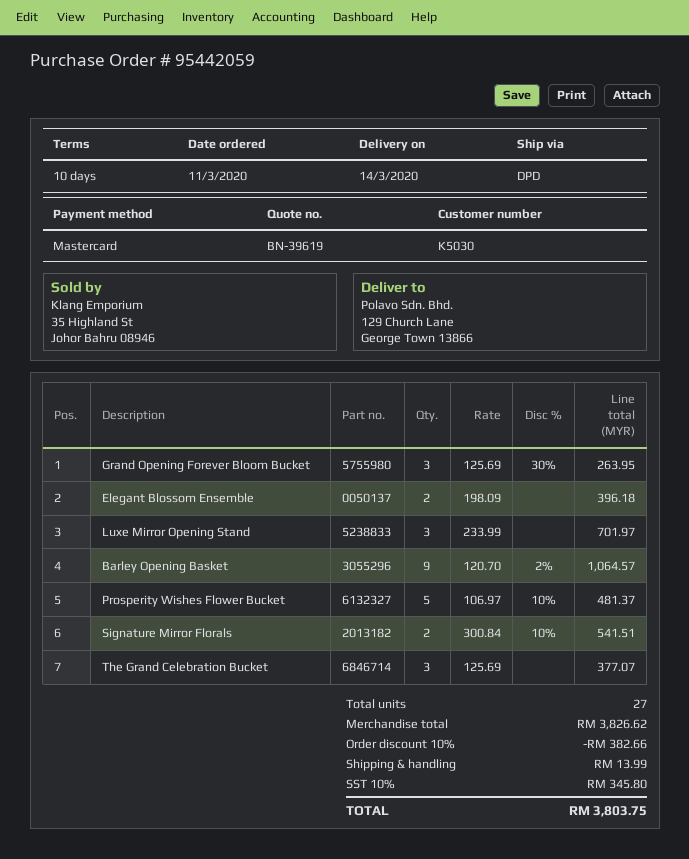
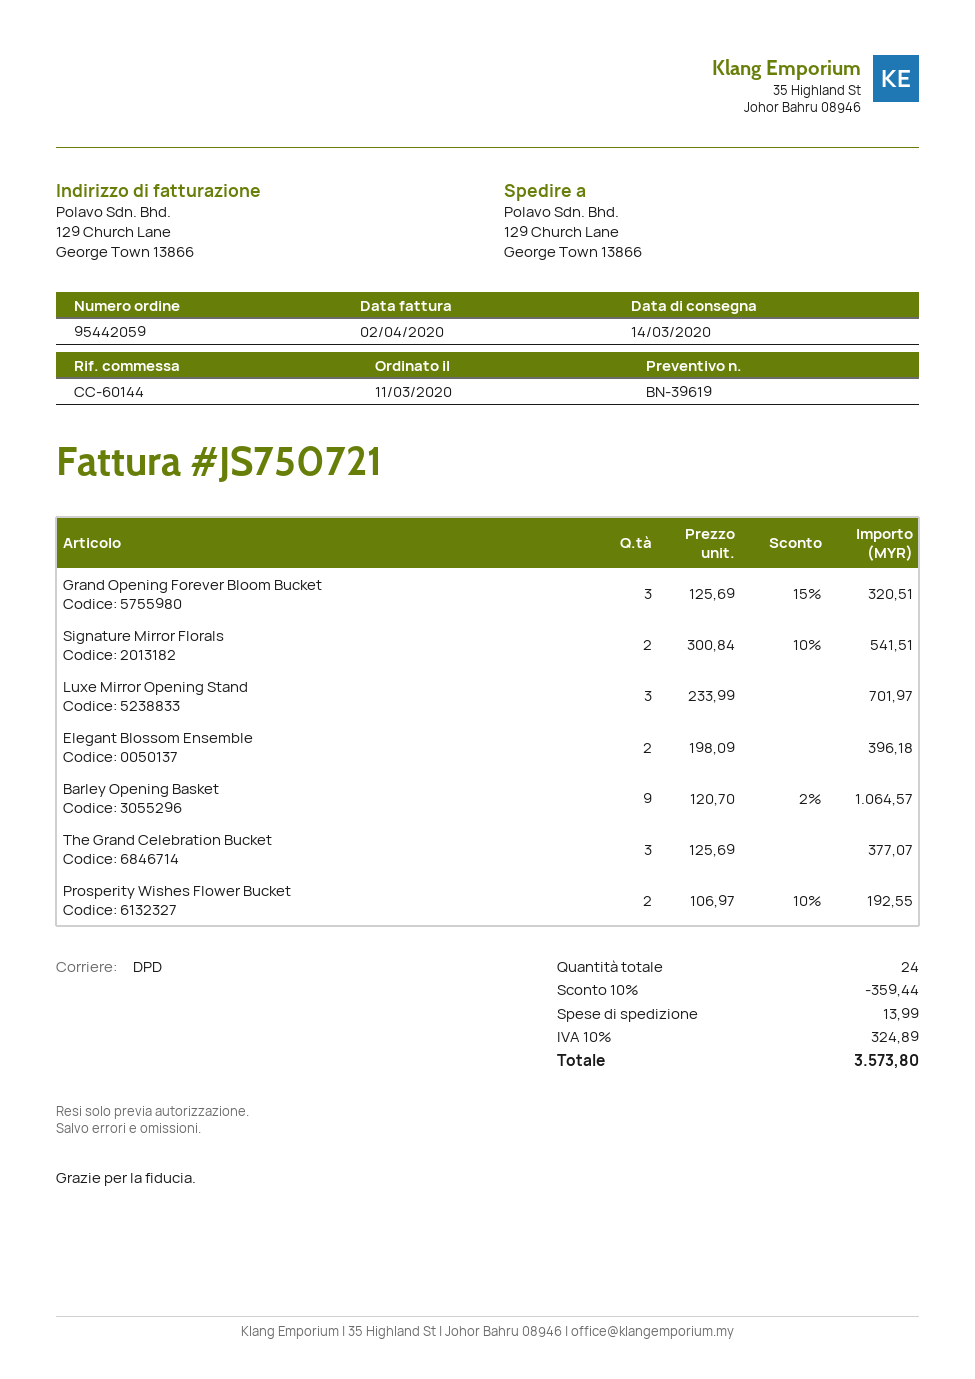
Grand Opening Forever Bloom Bucket: 3 x 125.69 - 30% = 263.95 -> 3 x 125.69 - 15% = 320.51
Prosperity Wishes Flower Bucket: 5 x 106.97 - 10% = 481.37 -> 2 x 106.97 - 10% = 192.55
total quantity: 27 -> 24
discount: 10% = 382.66 -> 10% = 359.44
tax: 10% = 345.80 -> 10% = 324.89
total: 3803.75 -> 3573.80

